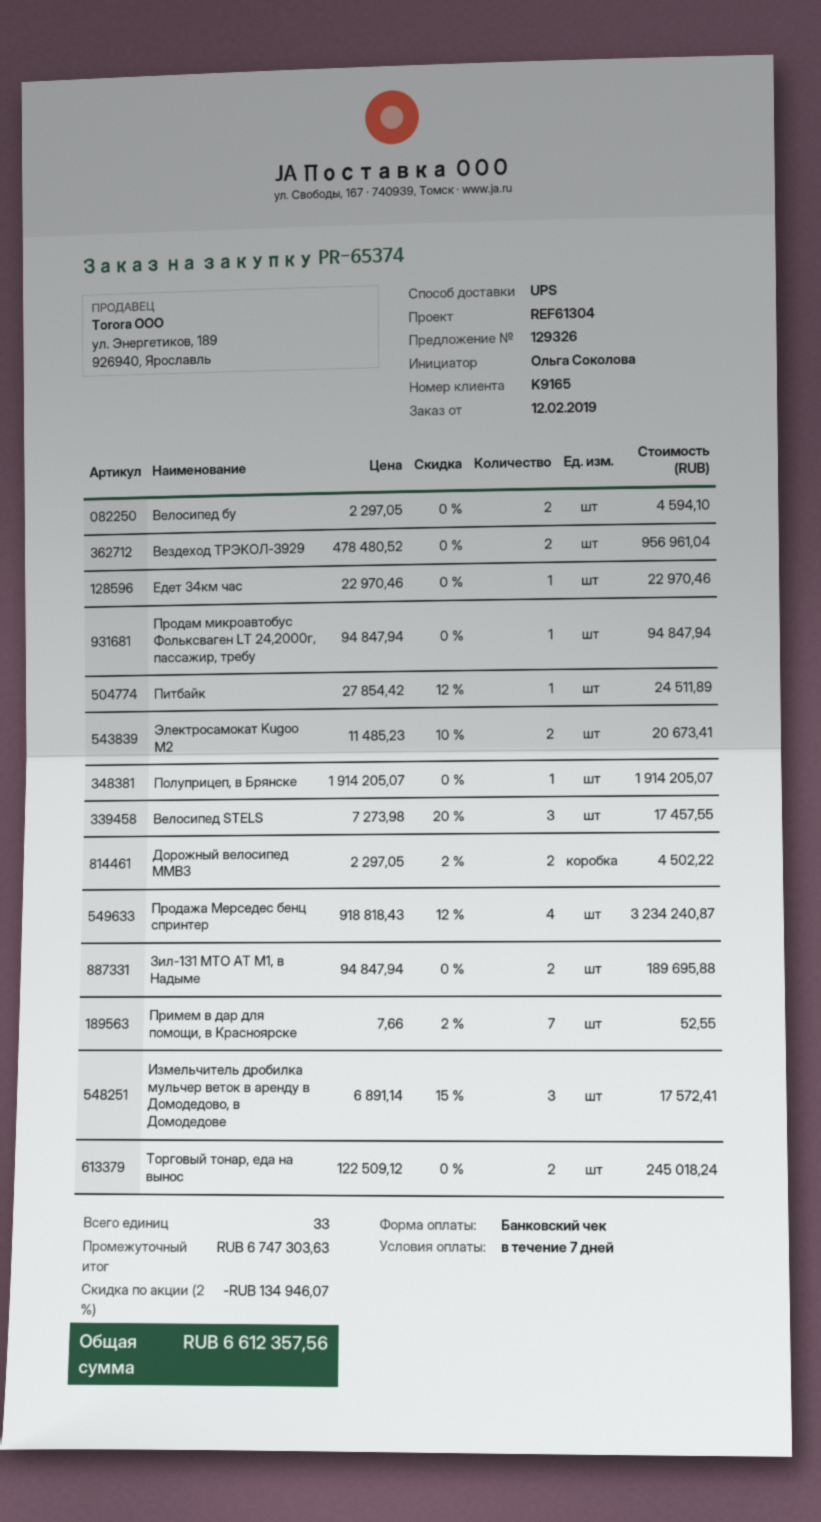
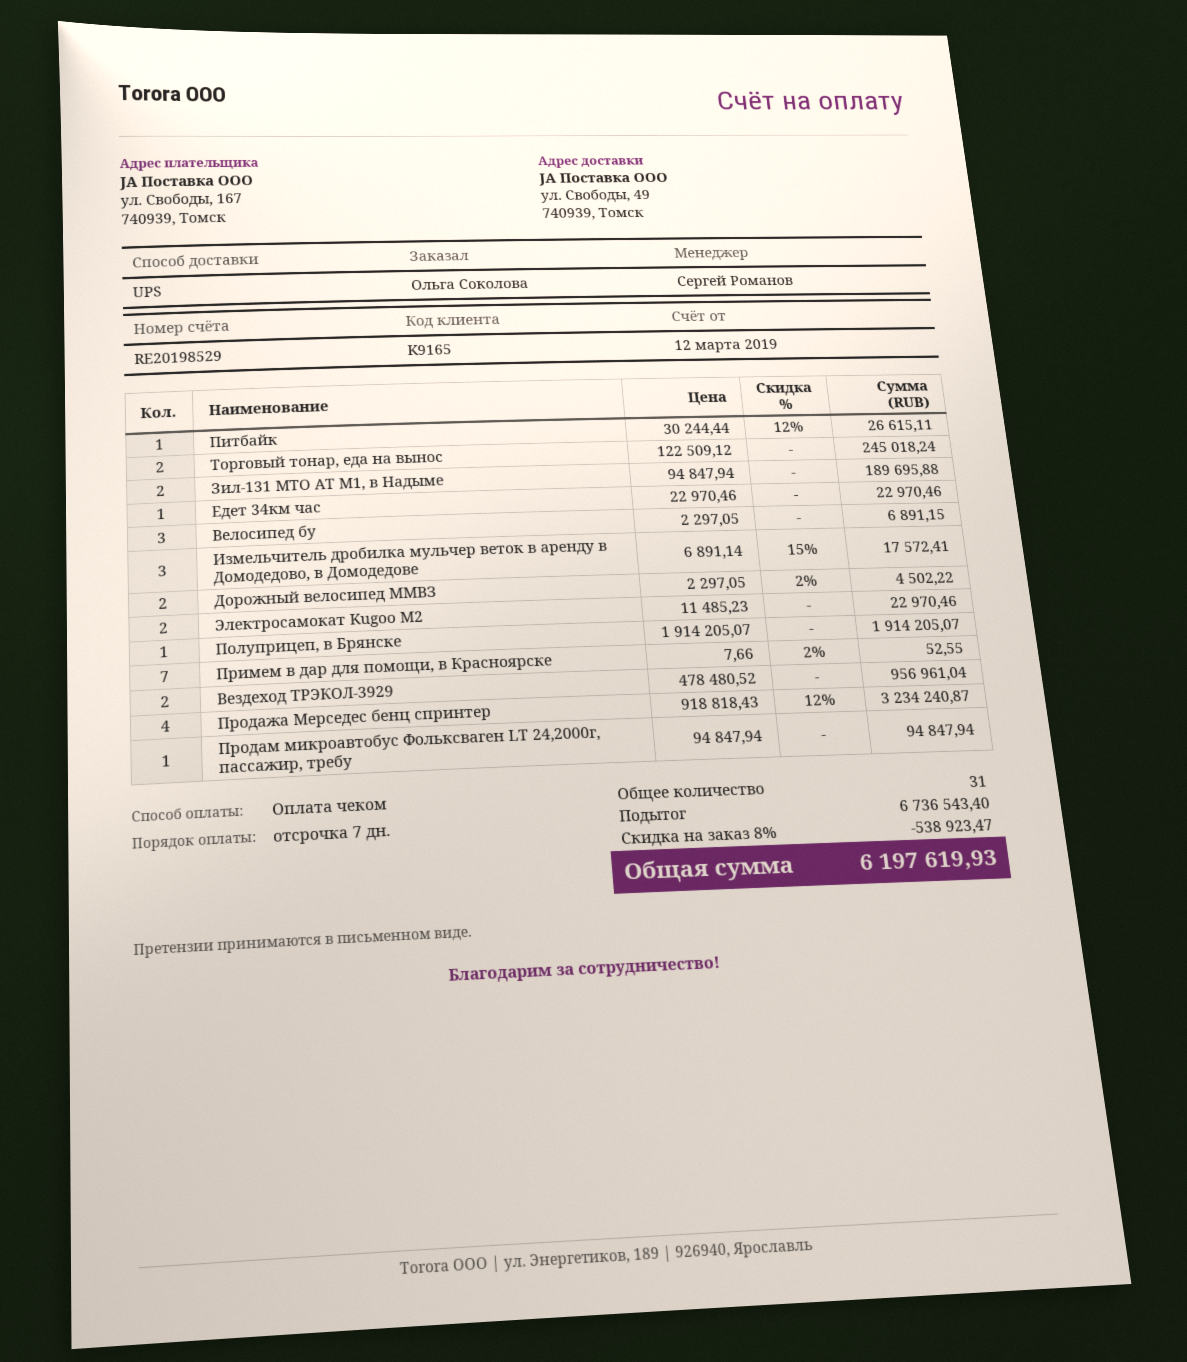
Велосипед бу: 2 x 2297.05 = 4594.10 -> 3 x 2297.05 = 6891.15
Питбайк: 1 x 27854.42 - 12% = 24511.89 -> 1 x 30244.44 - 12% = 26615.11
Электросамокат Kugoo M2: 2 x 11485.23 - 10% = 20673.41 -> 2 x 11485.23 = 22970.46
Велосипед STELS: 3 x 7273.98 - 20% = 17457.55 -> none
total quantity: 33 -> 31
subtotal: 6747303.63 -> 6736543.40
discount: 2% = 134946.07 -> 8% = 538923.47
total: 6612357.56 -> 6197619.93

